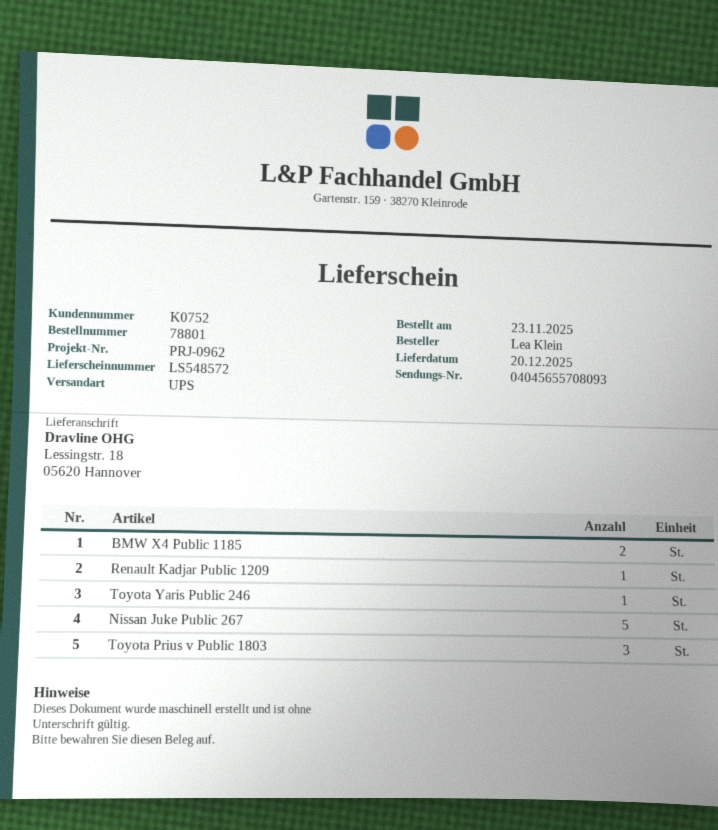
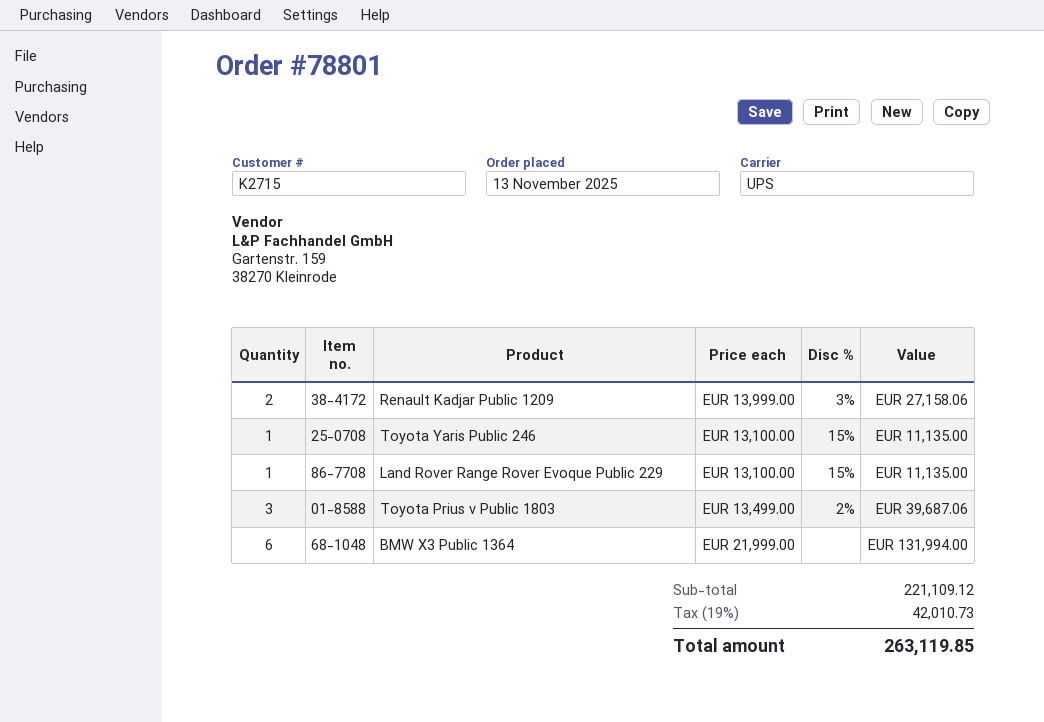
order date: 2025-11-23 -> 2025-11-13
customer number: K0752 -> K2715
BMW X4 Public 1185: 2 -> none
Renault Kadjar Public 1209: 1 -> 2
Nissan Juke Public 267: 5 -> none
Land Rover Range Rover Evoque Public 229: none -> 1
BMW X3 Public 1364: none -> 6

